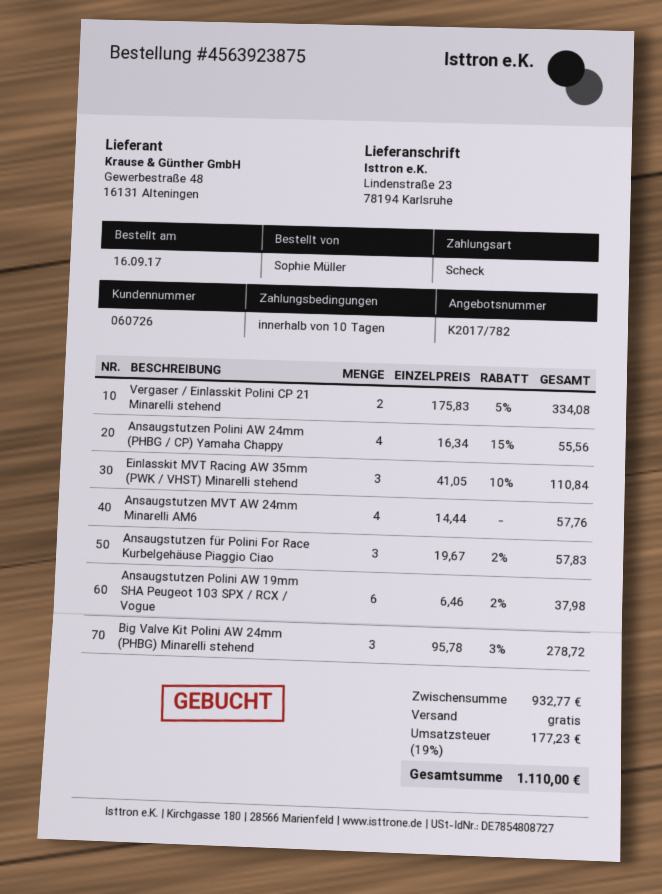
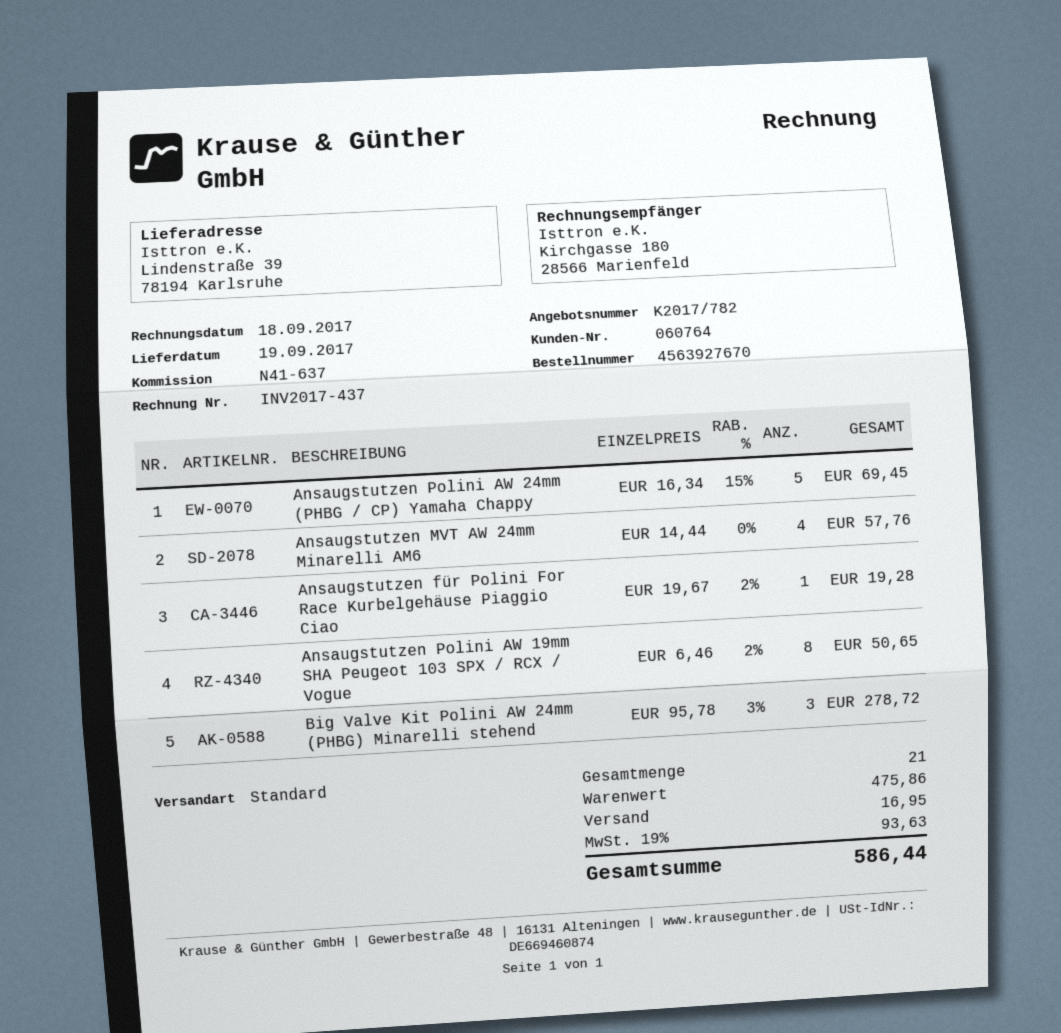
order number: 4563923875 -> 4563927670
customer number: 060726 -> 060764
ship to: Lindenstraße 23, 78194 Karlsruhe -> Lindenstraße 39, 78194 Karlsruhe
Vergaser / Einlasskit Polini CP 21 Minarelli stehend: 2 x 175.83 - 5% = 334.08 -> none
Ansaugstutzen Polini AW 24mm (PHBG / CP) Yamaha Chappy: 4 x 16.34 - 15% = 55.56 -> 5 x 16.34 - 15% = 69.45
Einlasskit MVT Racing AW 35mm (PWK / VHST) Minarelli stehend: 3 x 41.05 - 10% = 110.84 -> none
Ansaugstutzen für Polini For Race Kurbelgehäuse Piaggio Ciao: 3 x 19.67 - 2% = 57.83 -> 1 x 19.67 - 2% = 19.28
Ansaugstutzen Polini AW 19mm SHA Peugeot 103 SPX / RCX / Vogue: 6 x 6.46 - 2% = 37.98 -> 8 x 6.46 - 2% = 50.65
subtotal: 932.77 -> 475.86
shipping: 0.00 -> 16.95
tax: 19% = 177.23 -> 19% = 93.63
total: 1110.00 -> 586.44

